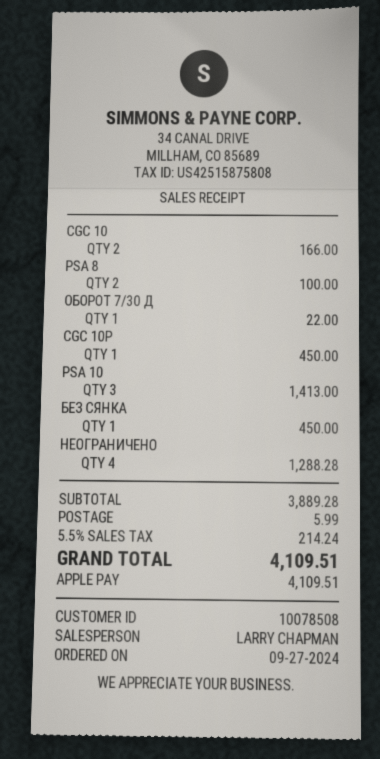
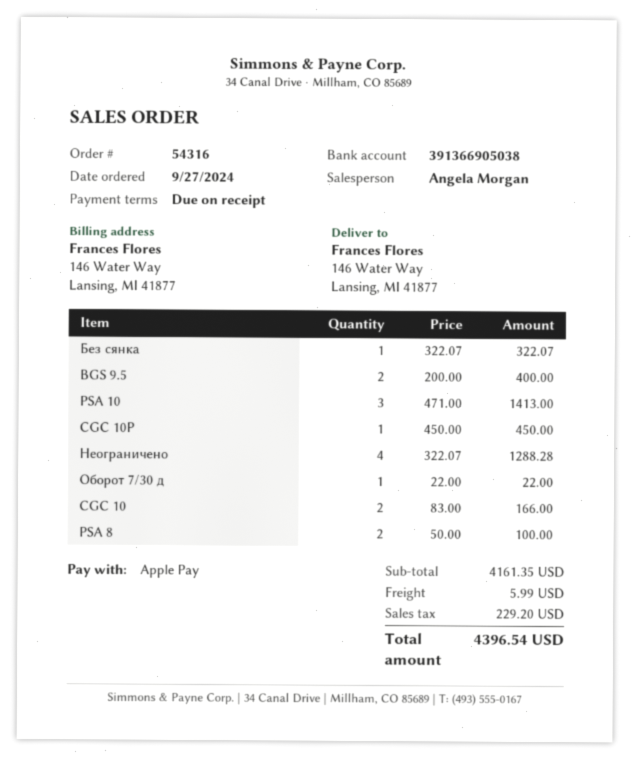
sales rep: LARRY CHAPMAN -> Angela Morgan
БЕЗ СЯНКА: 1 for 450.00 -> 1 for 322.07
BGS 9.5: none -> 2 for 400.00
subtotal: 3889.28 -> 4161.35
tax: 214.24 -> 229.20
total: 4109.51 -> 4396.54

